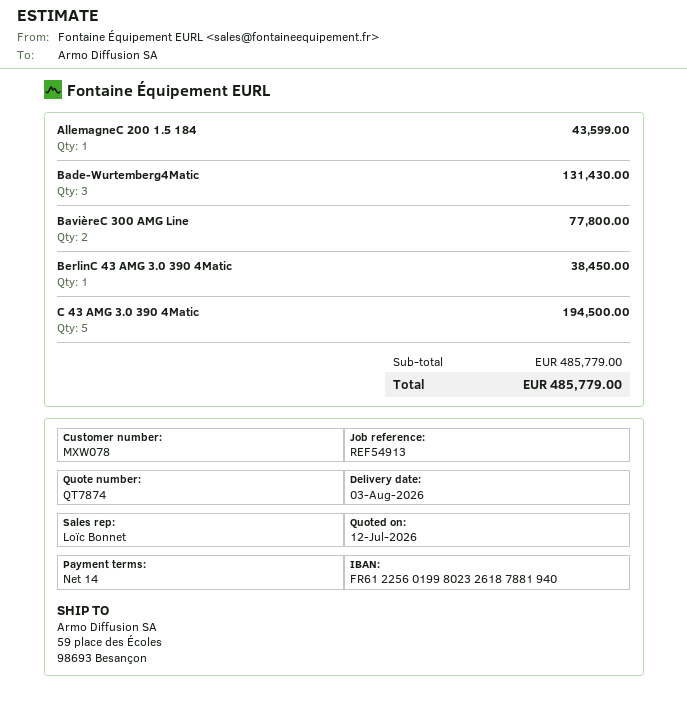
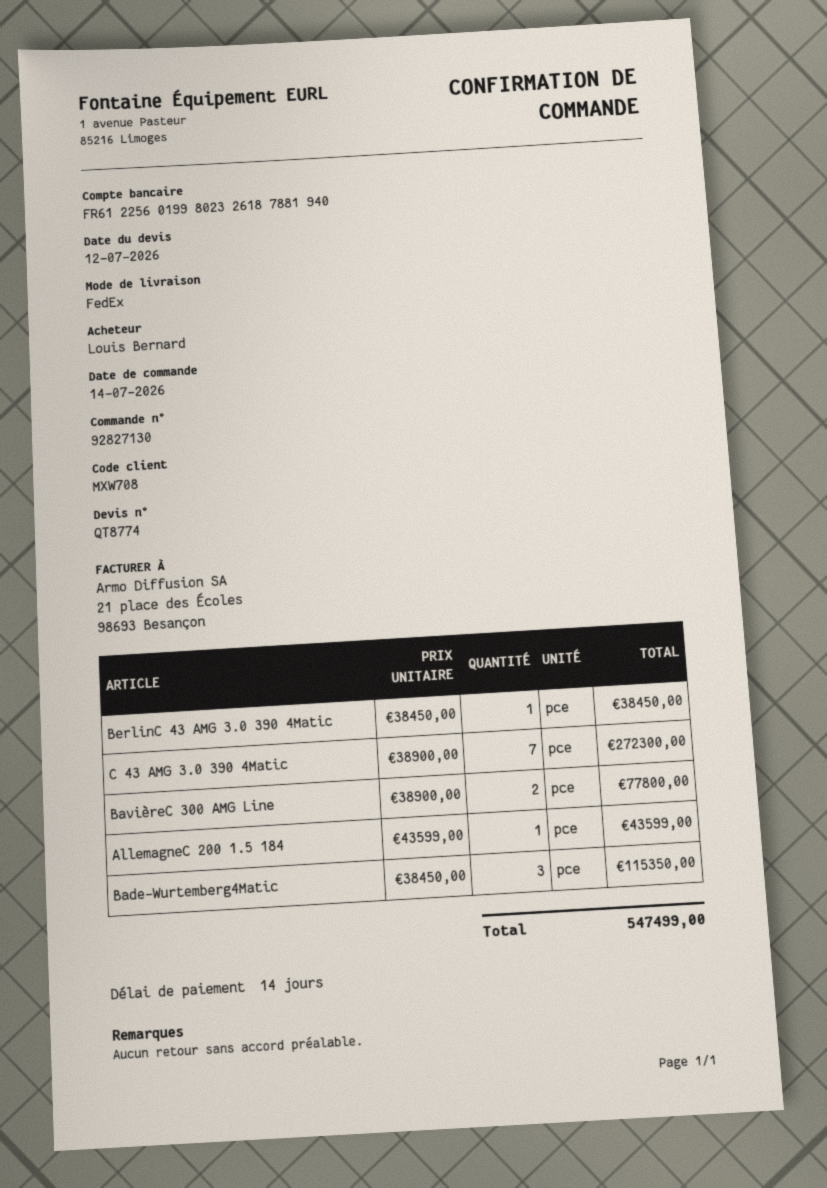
quote number: QT7874 -> QT8774
customer number: MXW078 -> MXW708
Bade-Wurtemberg4Matic: 3 for 131430.00 -> 3 for 115350.00
C 43 AMG 3.0 390 4Matic: 5 for 194500.00 -> 7 for 272300.00
total: 485779.00 -> 547499.00

